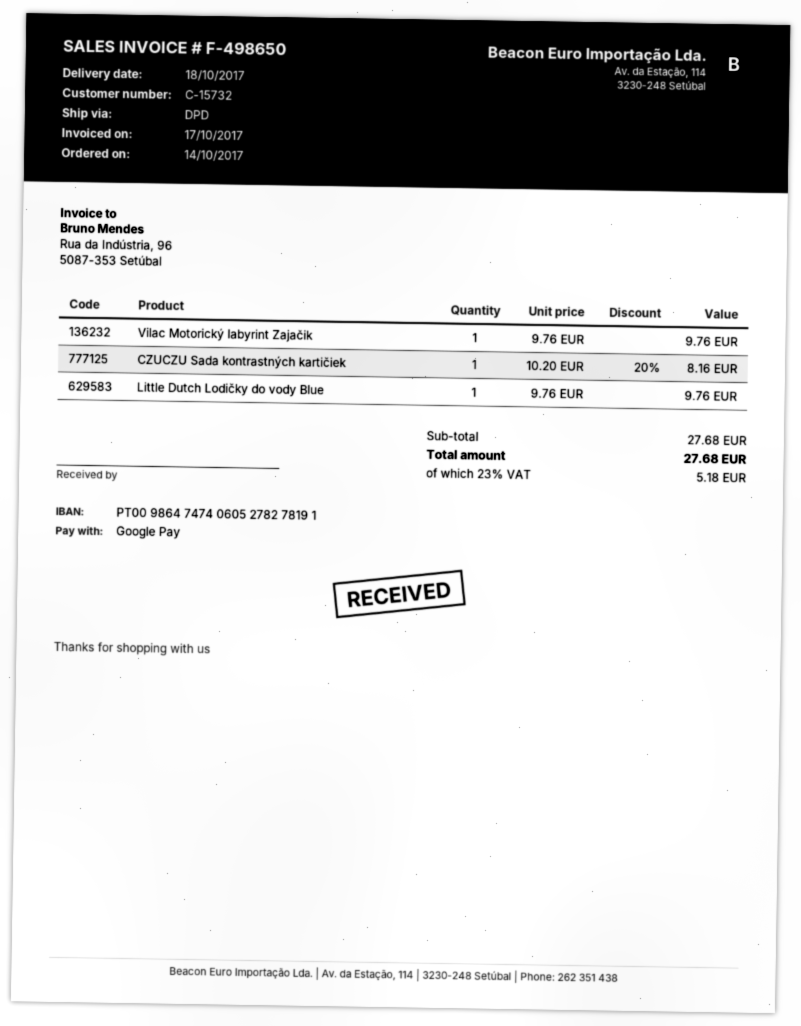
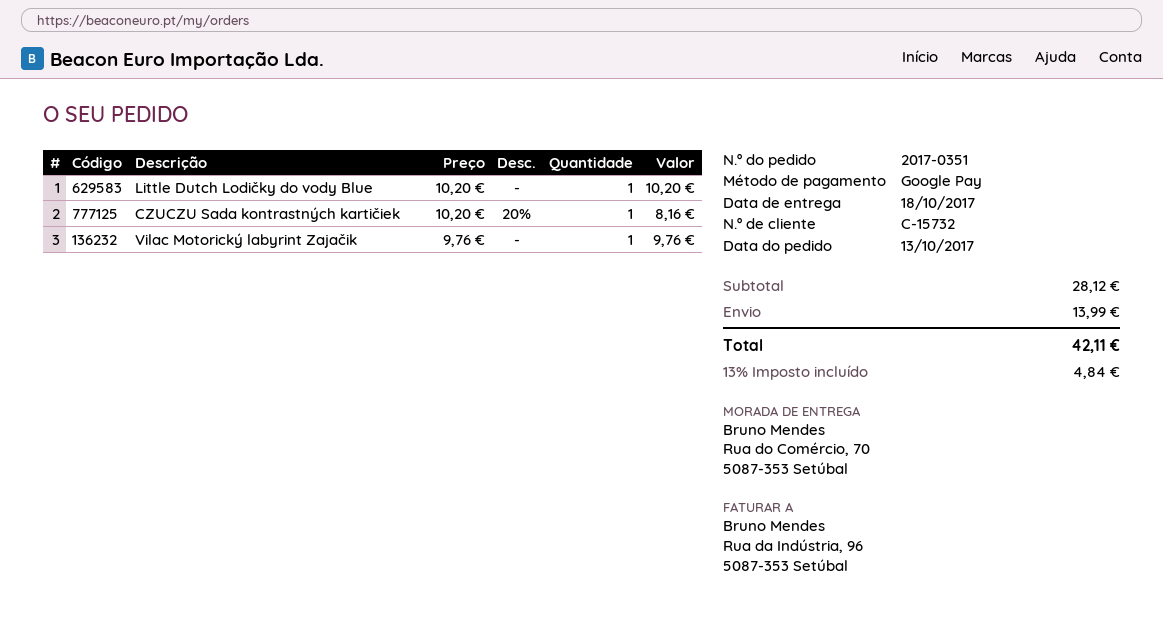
order date: 2017-10-14 -> 2017-10-13
Little Dutch Lodičky do vody Blue: 1 x 9.76 = 9.76 -> 1 x 10.20 = 10.20
subtotal: 27.68 -> 28.12
shipping: none -> 13.99
tax: 23% = 5.18 -> 13% = 4.84
total: 27.68 -> 42.11

